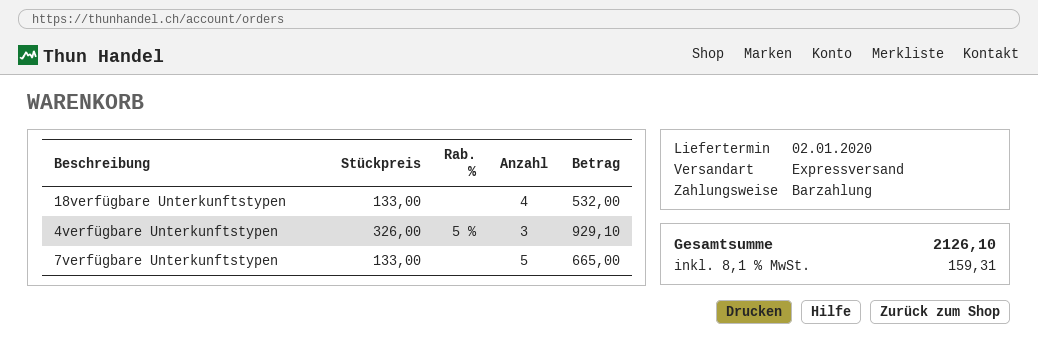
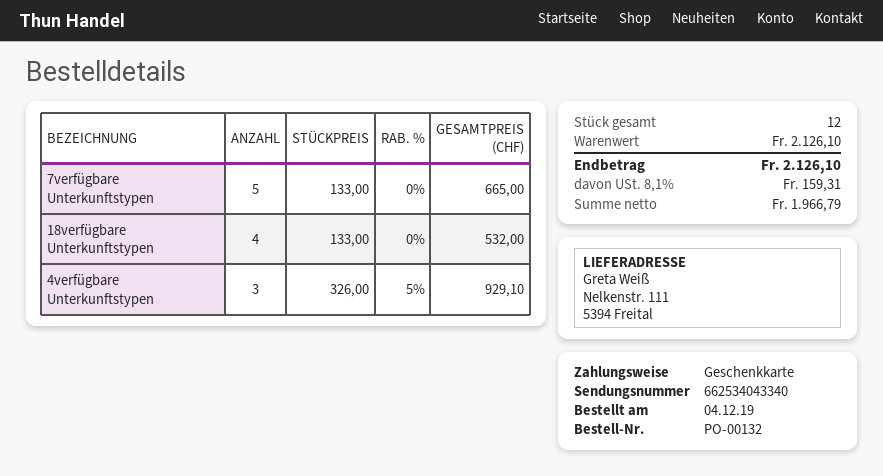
payment method: cash -> gift card

